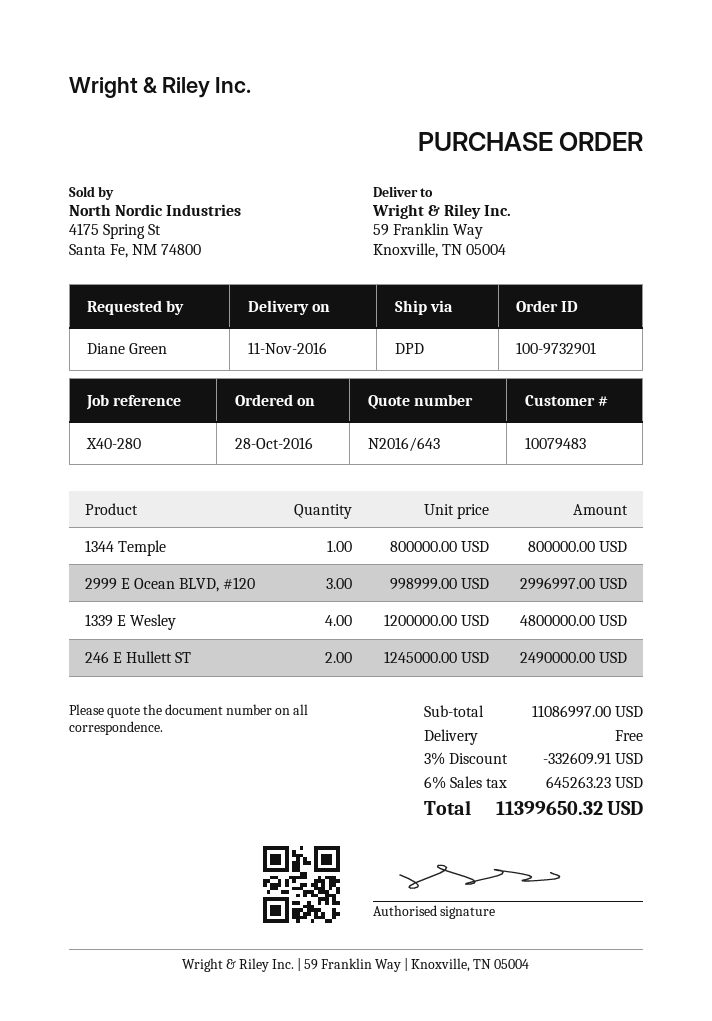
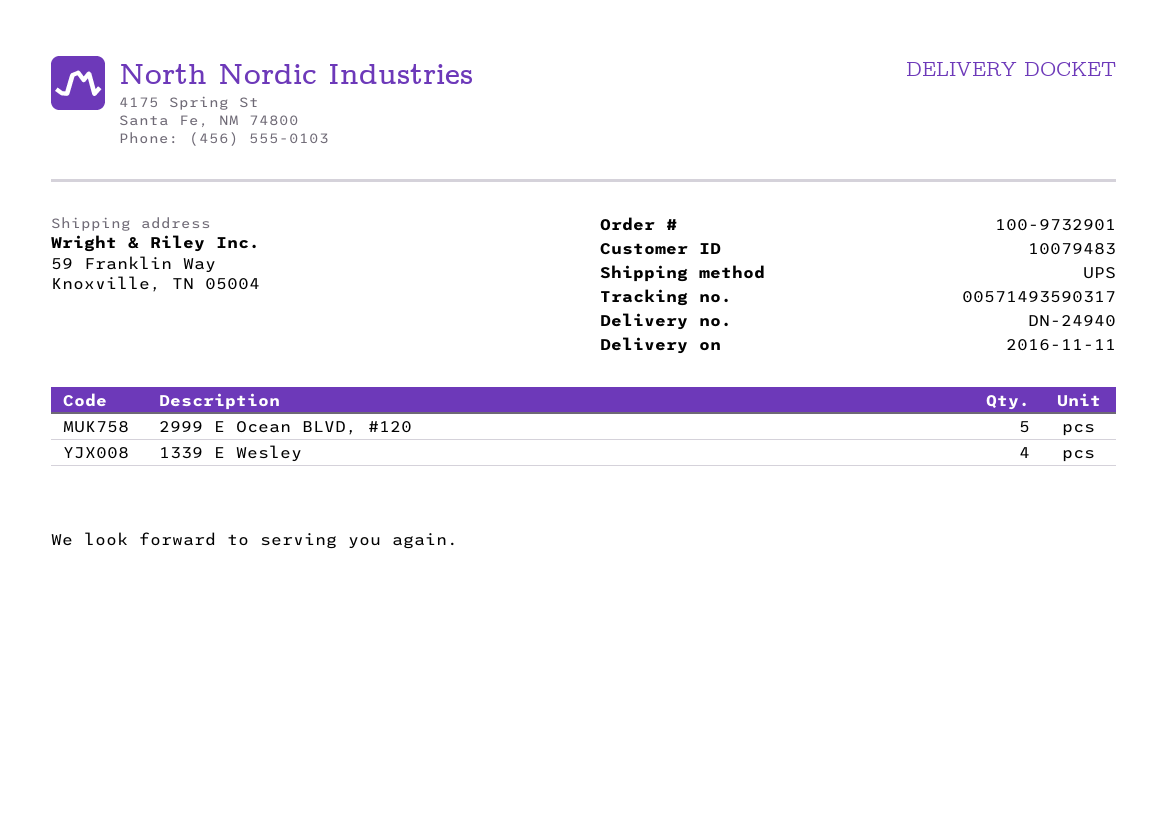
shipping method: DPD -> UPS
1344 Temple: 1 -> none
2999 E Ocean BLVD, #120: 3 -> 5
246 E Hullett ST: 2 -> none

